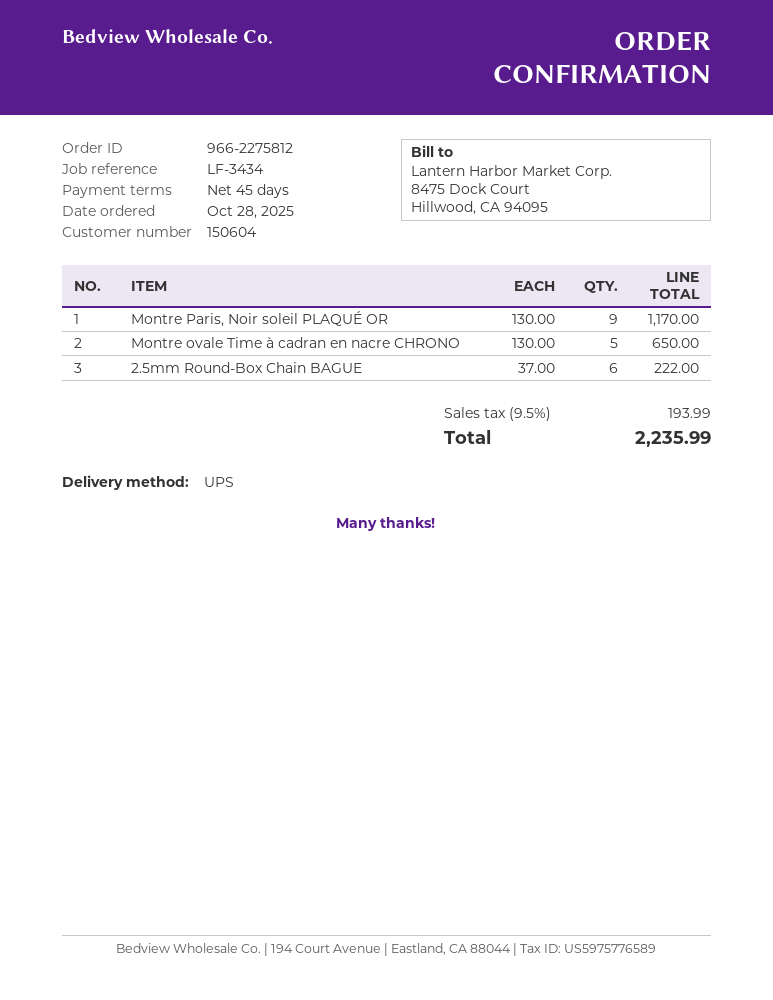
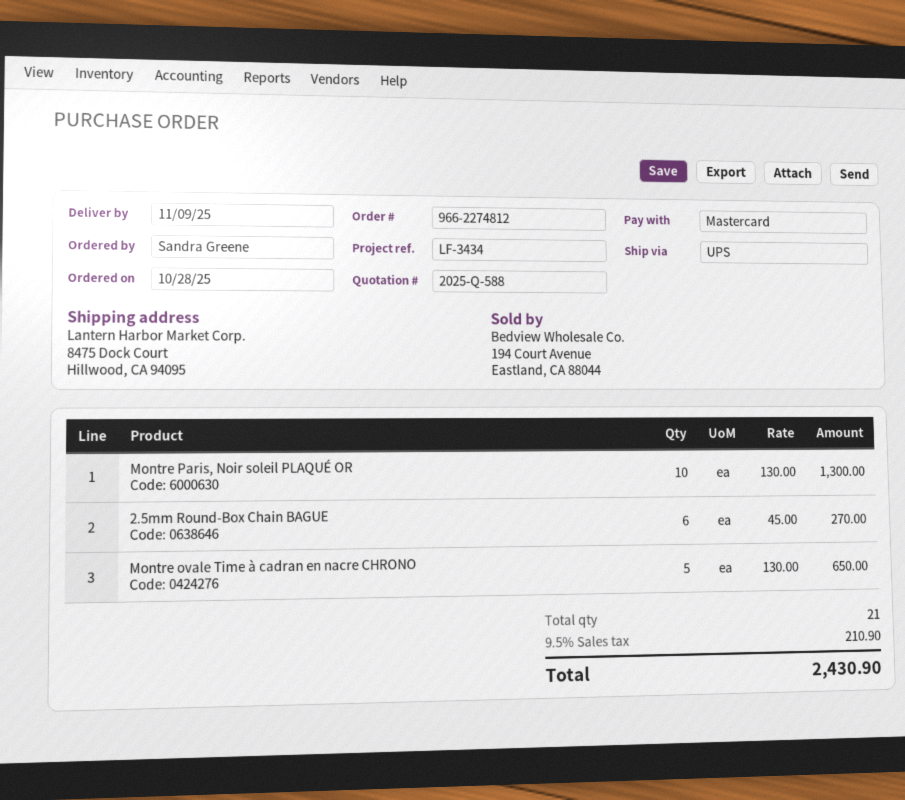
order number: 966-2275812 -> 966-2274812
Montre Paris, Noir soleil PLAQUÉ OR: 9 x 130.00 = 1170.00 -> 10 x 130.00 = 1300.00
2.5mm Round-Box Chain BAGUE: 6 x 37.00 = 222.00 -> 6 x 45.00 = 270.00
tax: 9.5% = 193.99 -> 9.5% = 210.90
total: 2235.99 -> 2430.90

